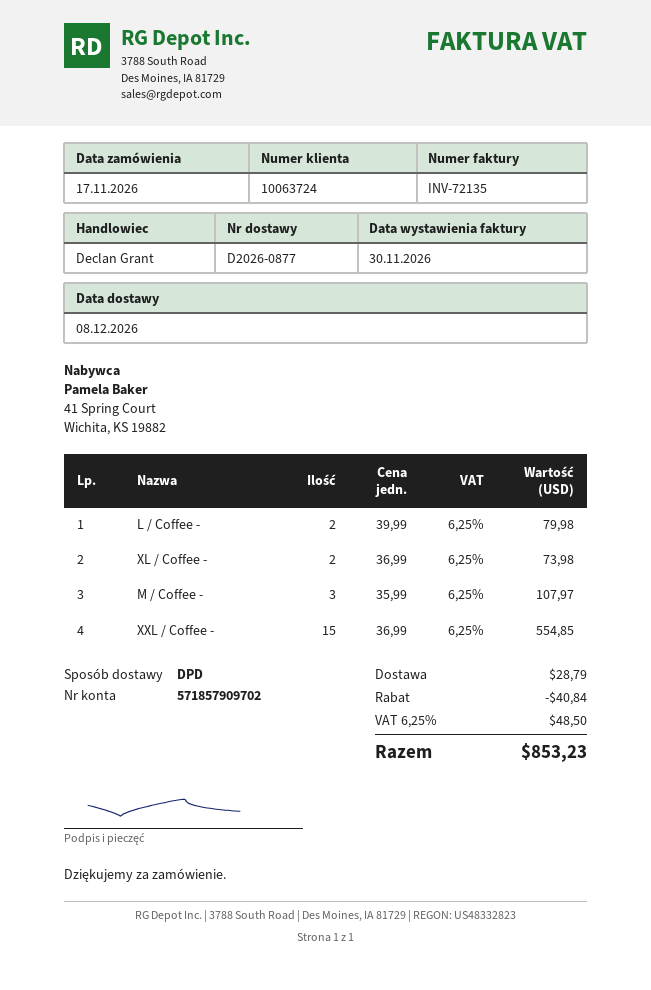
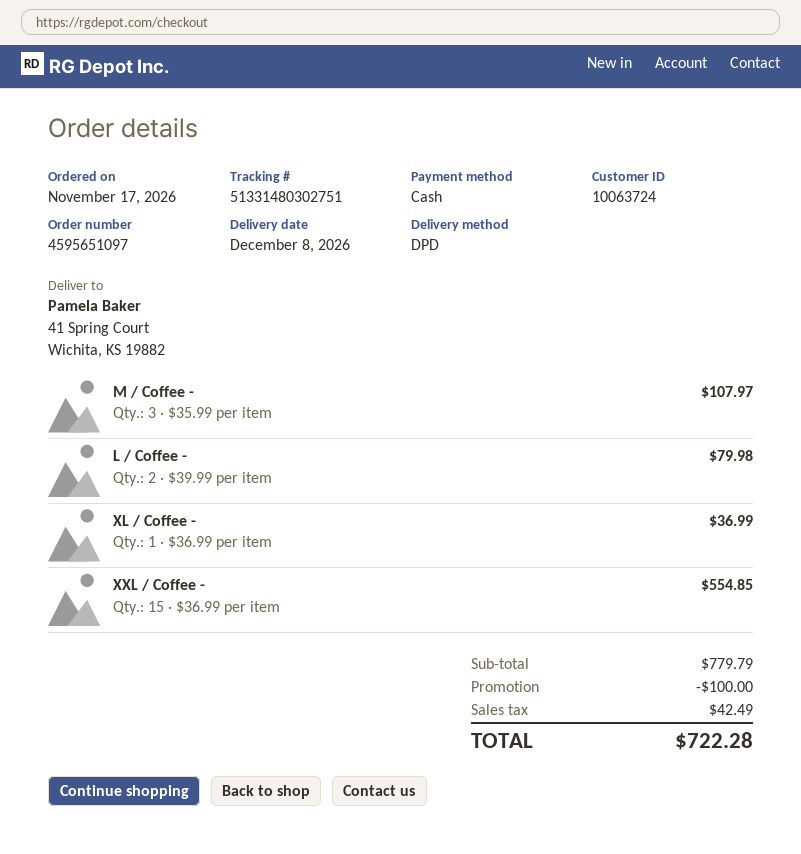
XL / Coffee -: 2 x 36.99 = 73.98 -> 1 x 36.99 = 36.99
discount: 40.84 -> 100.00
shipping: 28.79 -> none
tax: 48.50 -> 42.49
total: 853.23 -> 722.28

